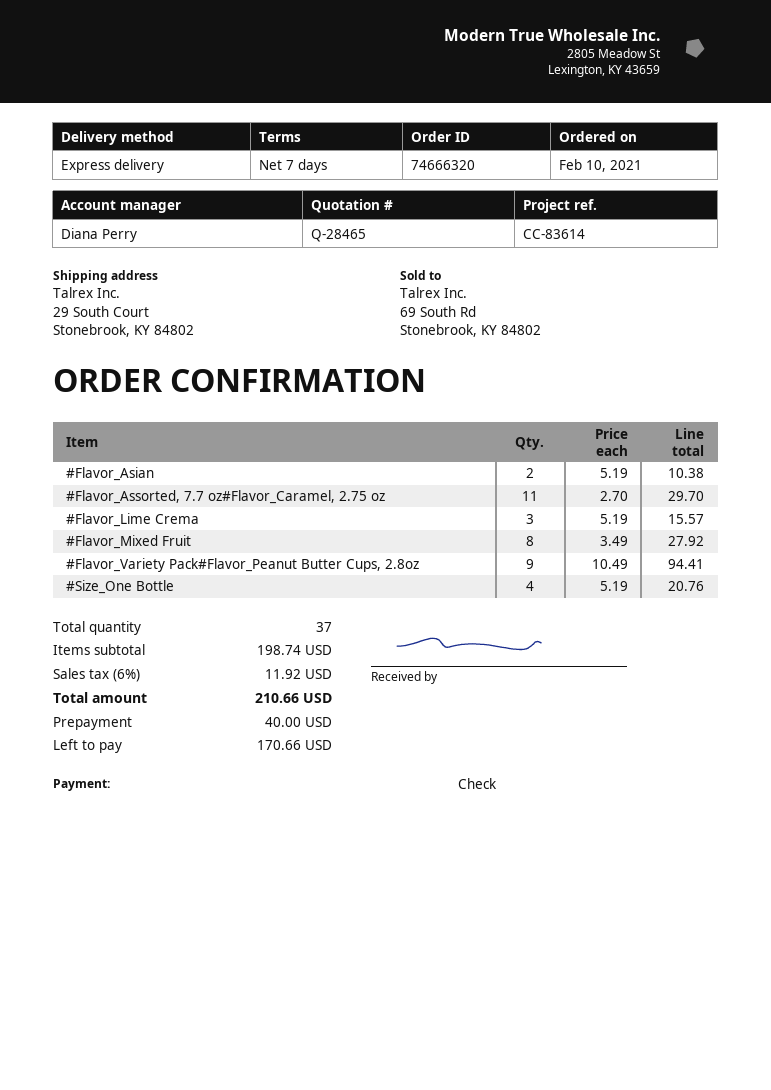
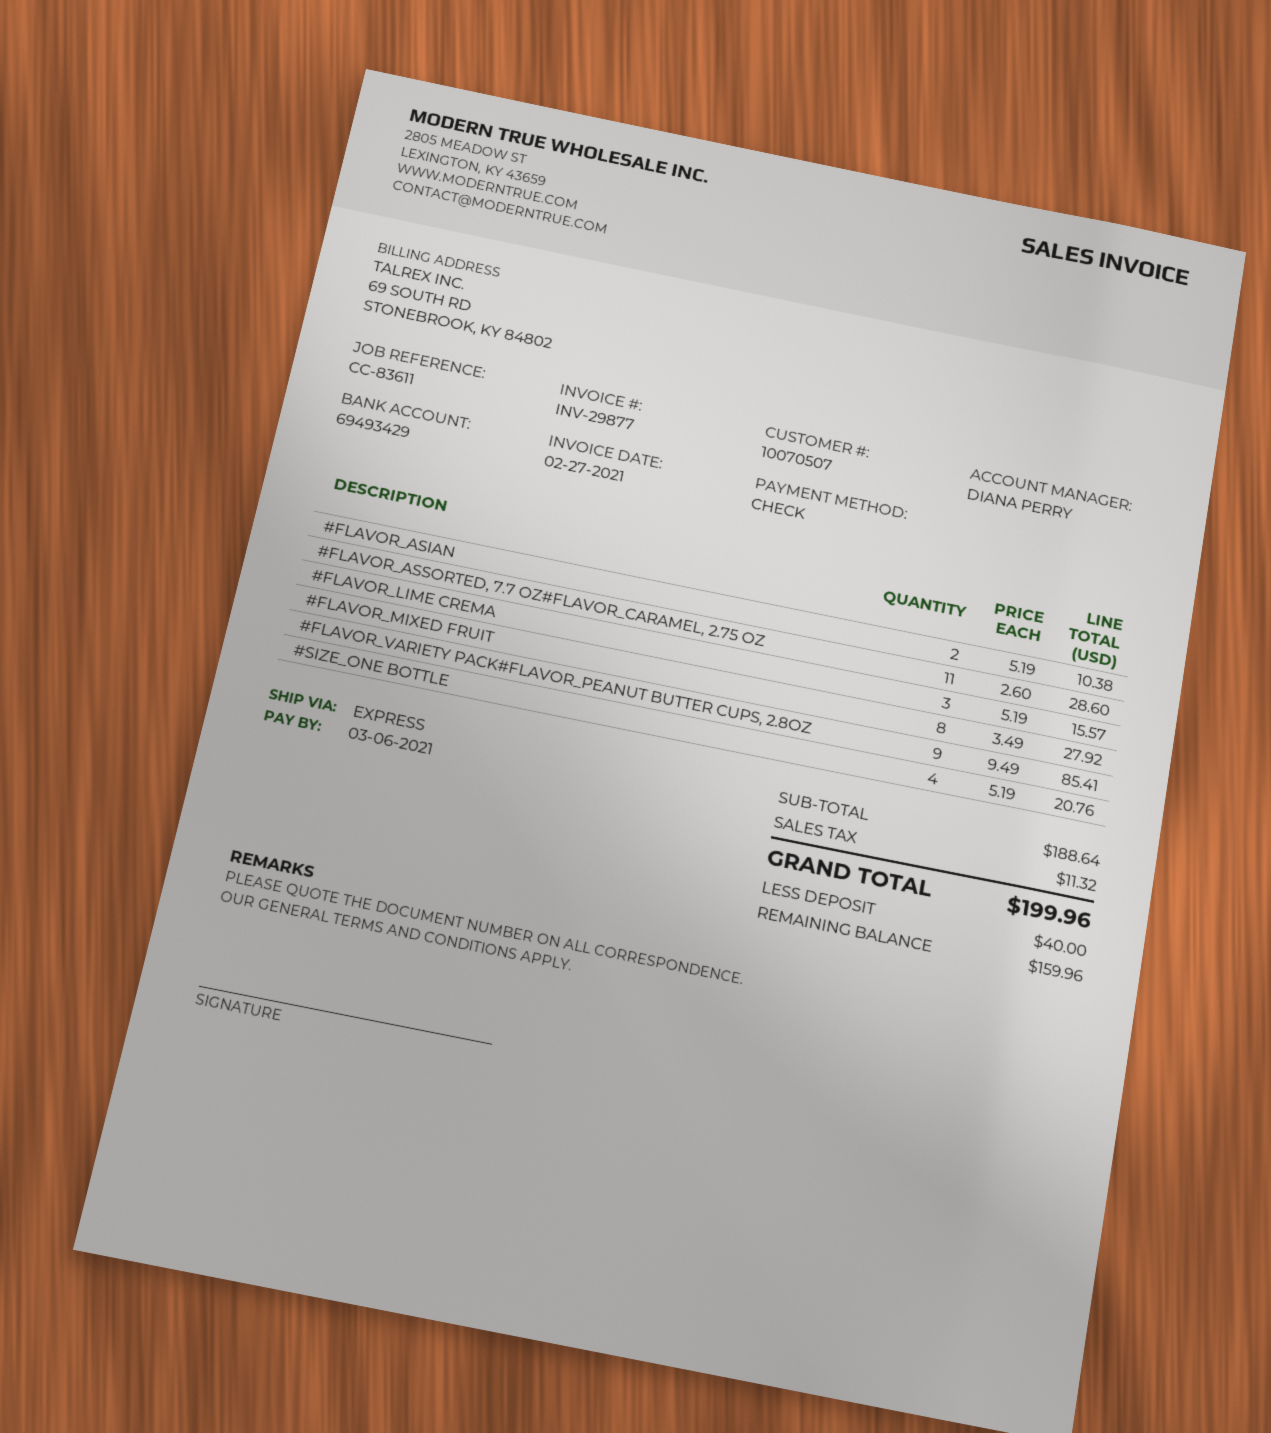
reference: CC-83614 -> CC-83611
#Flavor_Assorted, 7.7 oz#Flavor_Caramel, 2.75 oz: 11 x 2.70 = 29.70 -> 11 x 2.60 = 28.60
#Flavor_Variety Pack#Flavor_Peanut Butter Cups, 2.8oz: 9 x 10.49 = 94.41 -> 9 x 9.49 = 85.41
subtotal: 198.74 -> 188.64
tax: 11.92 -> 11.32
total: 210.66 -> 199.96
balance: 170.66 -> 159.96

